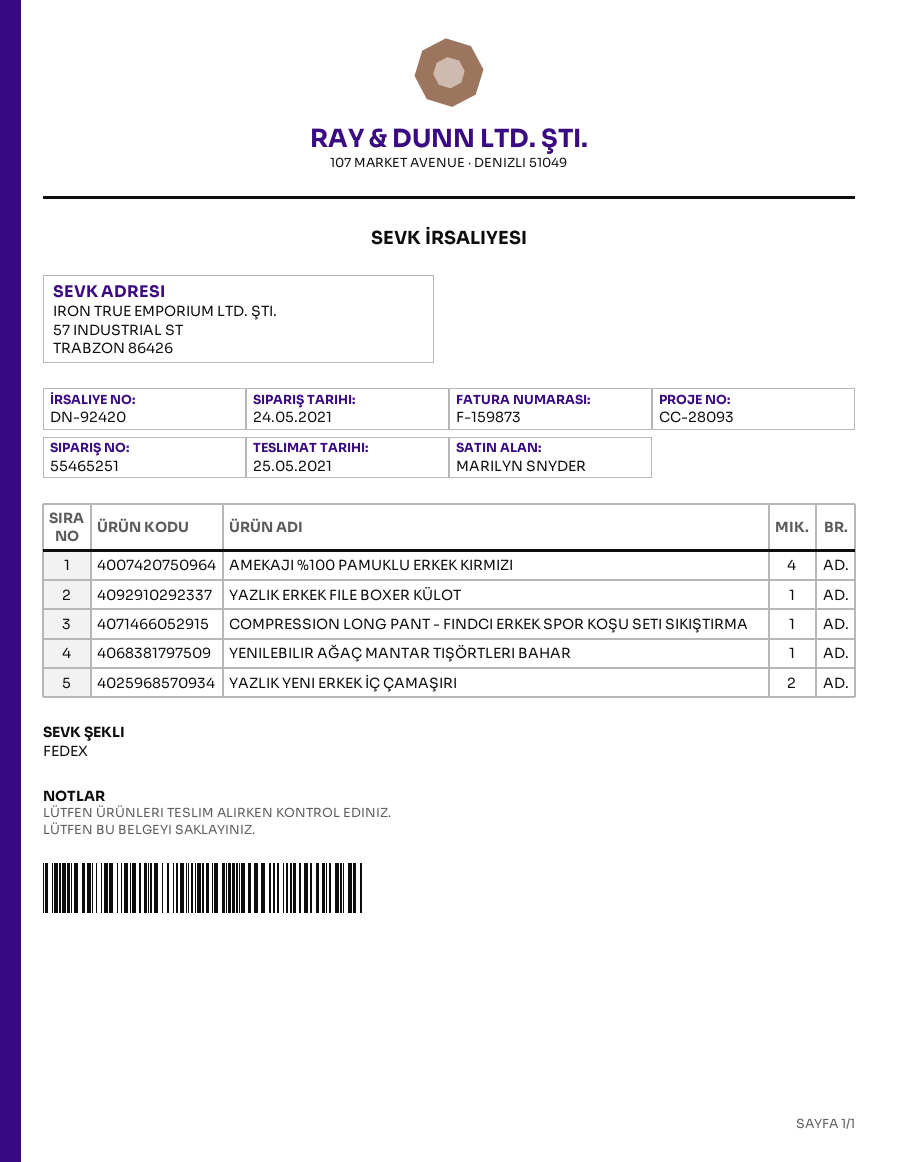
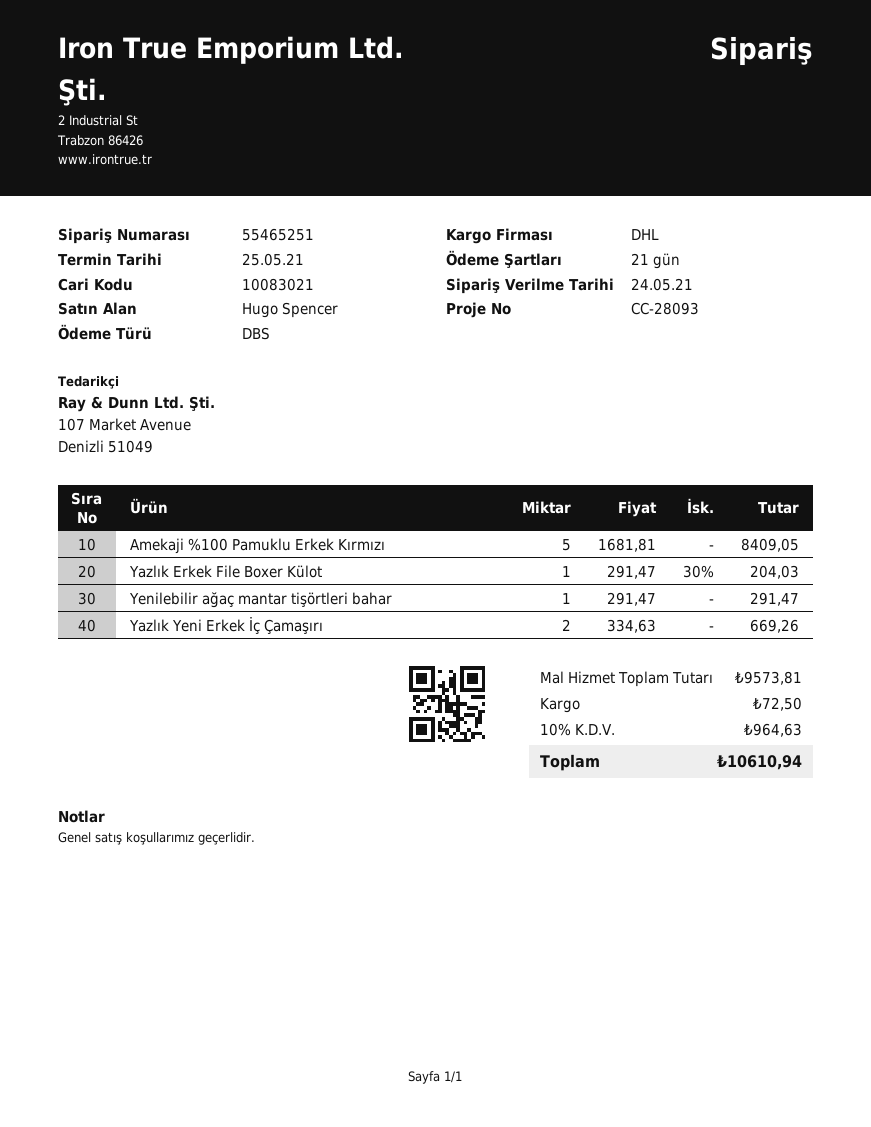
ordered by: MARILYN SNYDER -> Hugo Spencer
shipping method: FedEx -> DHL
AMEKAJI %100 PAMUKLU ERKEK KIRMIZI: 4 -> 5
COMPRESSION LONG PANT - FINDCI ERKEK SPOR KOŞU SETI SIKIŞTIRMA: 1 -> none

